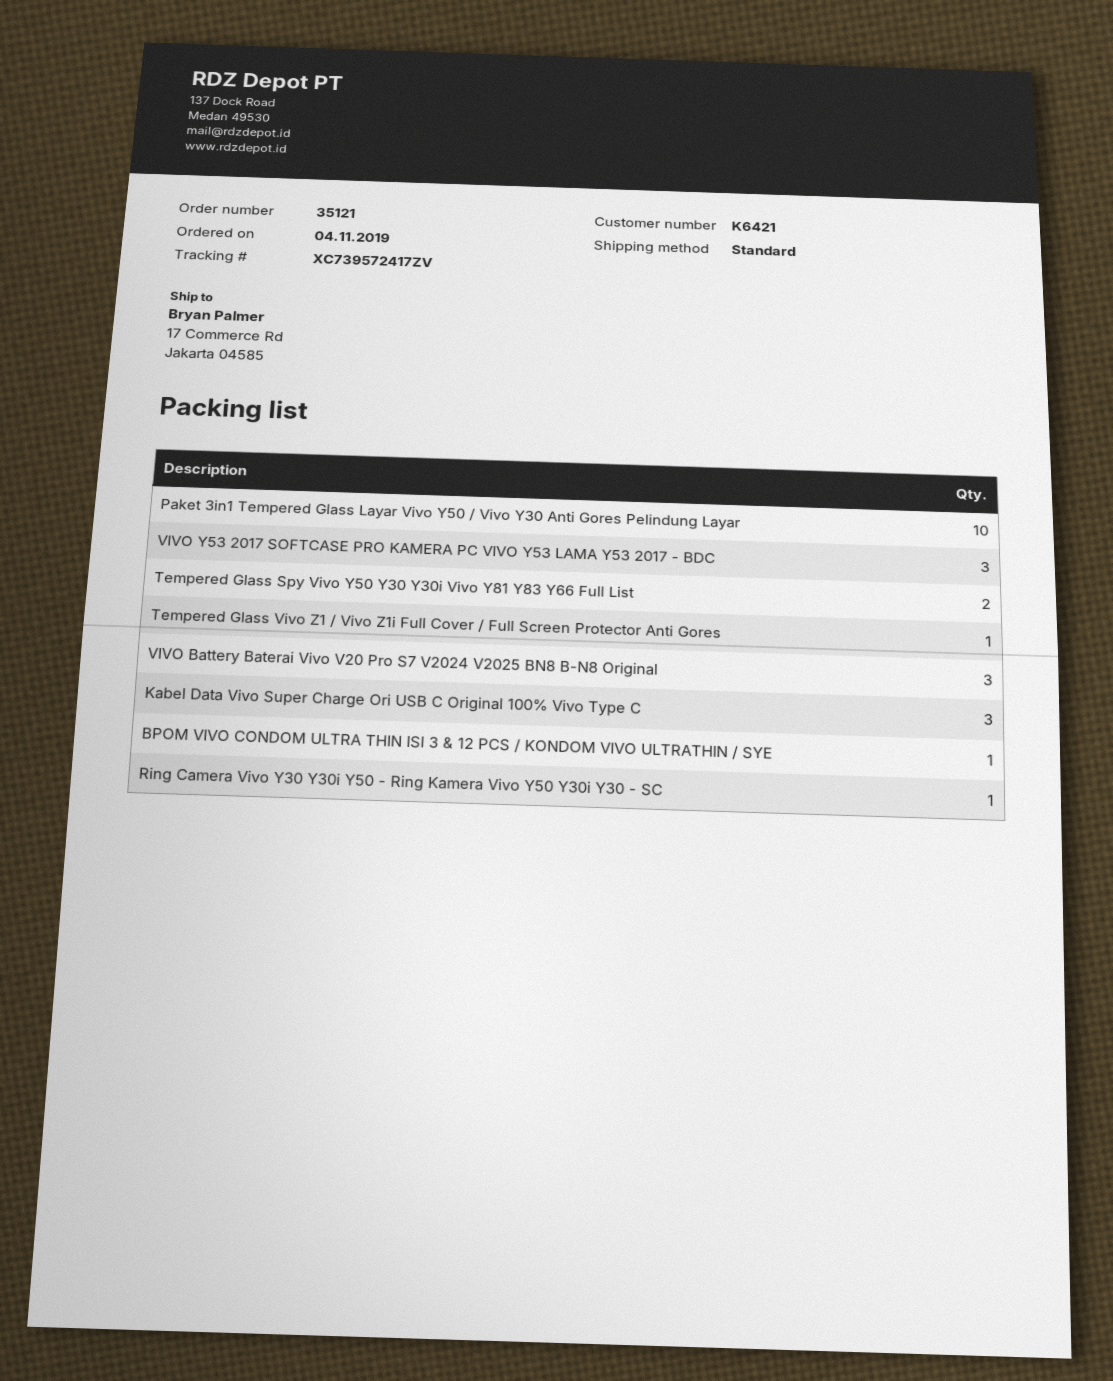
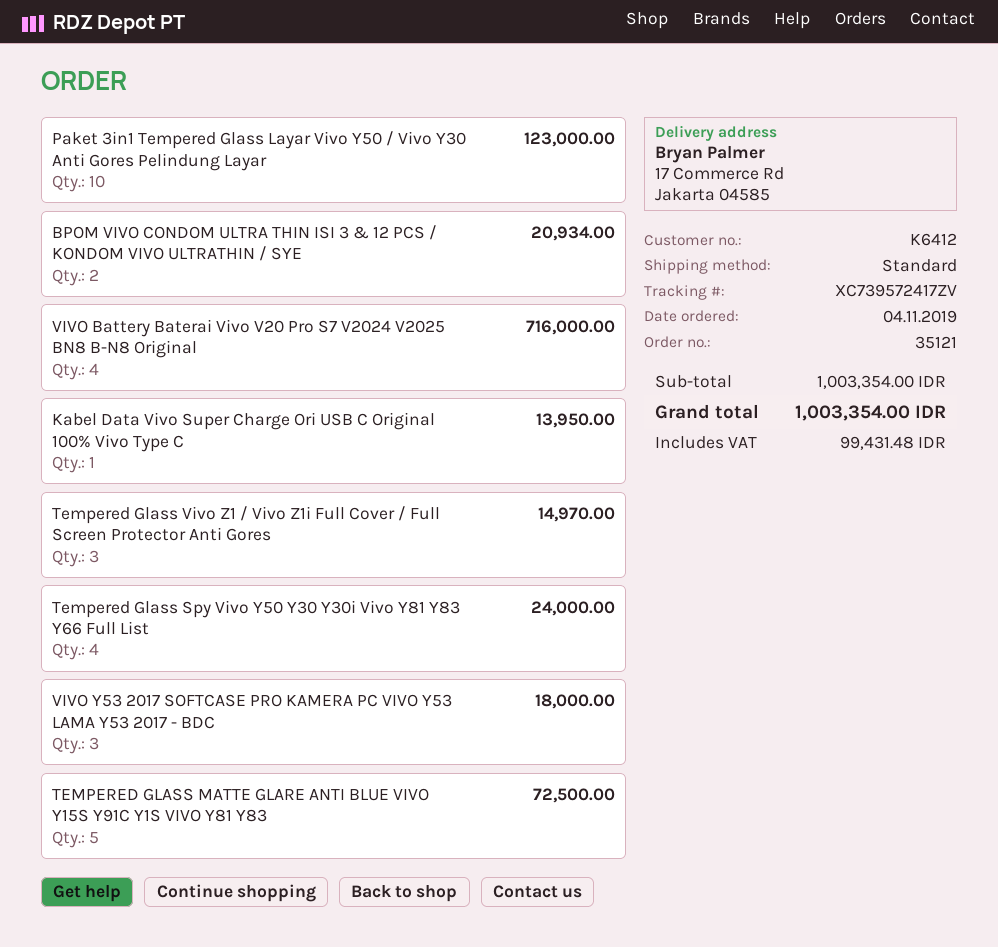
customer number: K6421 -> K6412
Tempered Glass Spy Vivo Y50 Y30 Y30i Vivo Y81 Y83 Y66 Full List: 2 -> 4
Tempered Glass Vivo Z1 / Vivo Z1i Full Cover / Full Screen Protector Anti Gores: 1 -> 3
VIVO Battery Baterai Vivo V20 Pro S7 V2024 V2025 BN8 B-N8 Original: 3 -> 4
Kabel Data Vivo Super Charge Ori USB C Original 100% Vivo Type C: 3 -> 1
BPOM VIVO CONDOM ULTRA THIN ISI 3 & 12 PCS / KONDOM VIVO ULTRATHIN / SYE: 1 -> 2
Ring Camera Vivo Y30 Y30i Y50 - Ring Kamera Vivo Y50 Y30i Y30 - SC: 1 -> none
TEMPERED GLASS MATTE GLARE ANTI BLUE VIVO Y15S Y91C Y1S VIVO Y81 Y83: none -> 5

